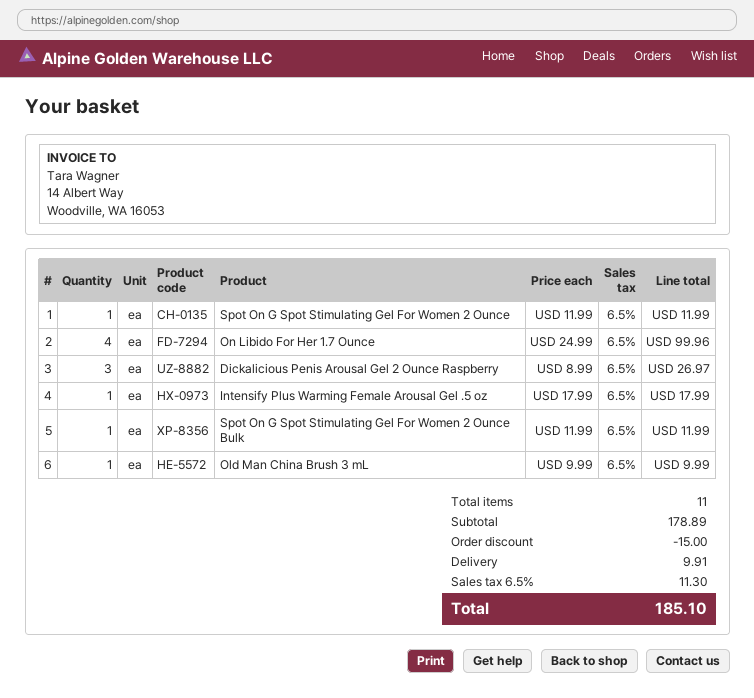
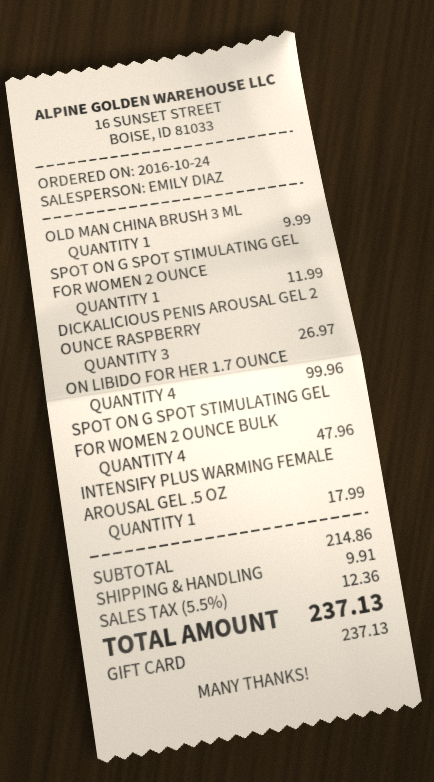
Spot On G Spot Stimulating Gel For Women 2 Ounce Bulk: 1 for 11.99 -> 4 for 47.96
subtotal: 178.89 -> 214.86
discount: 15.00 -> none
tax: 6.5% = 11.30 -> 5.5% = 12.36
total: 185.10 -> 237.13

